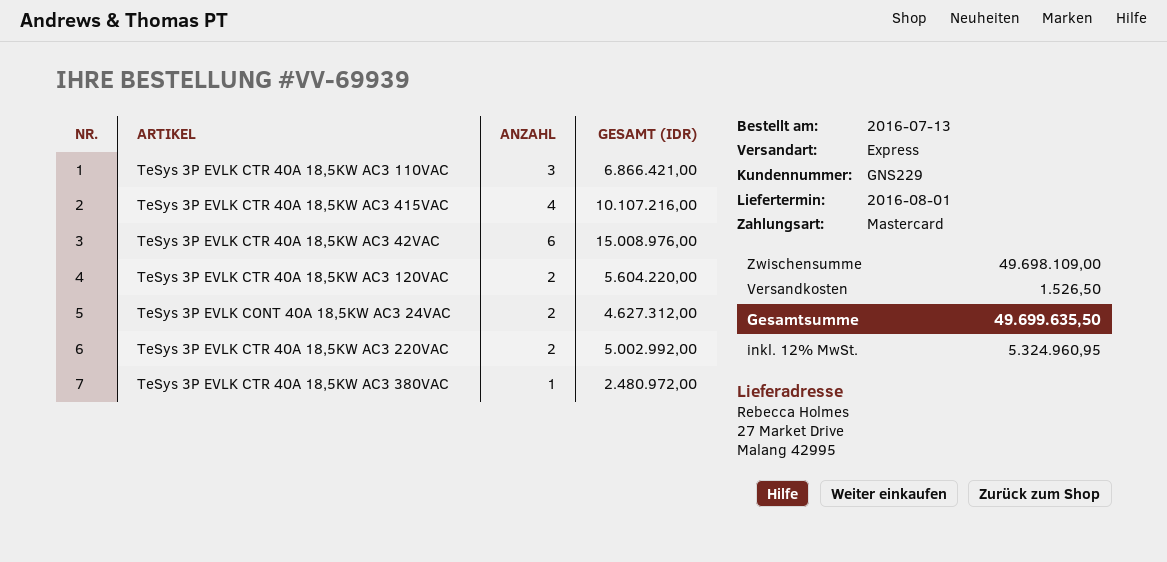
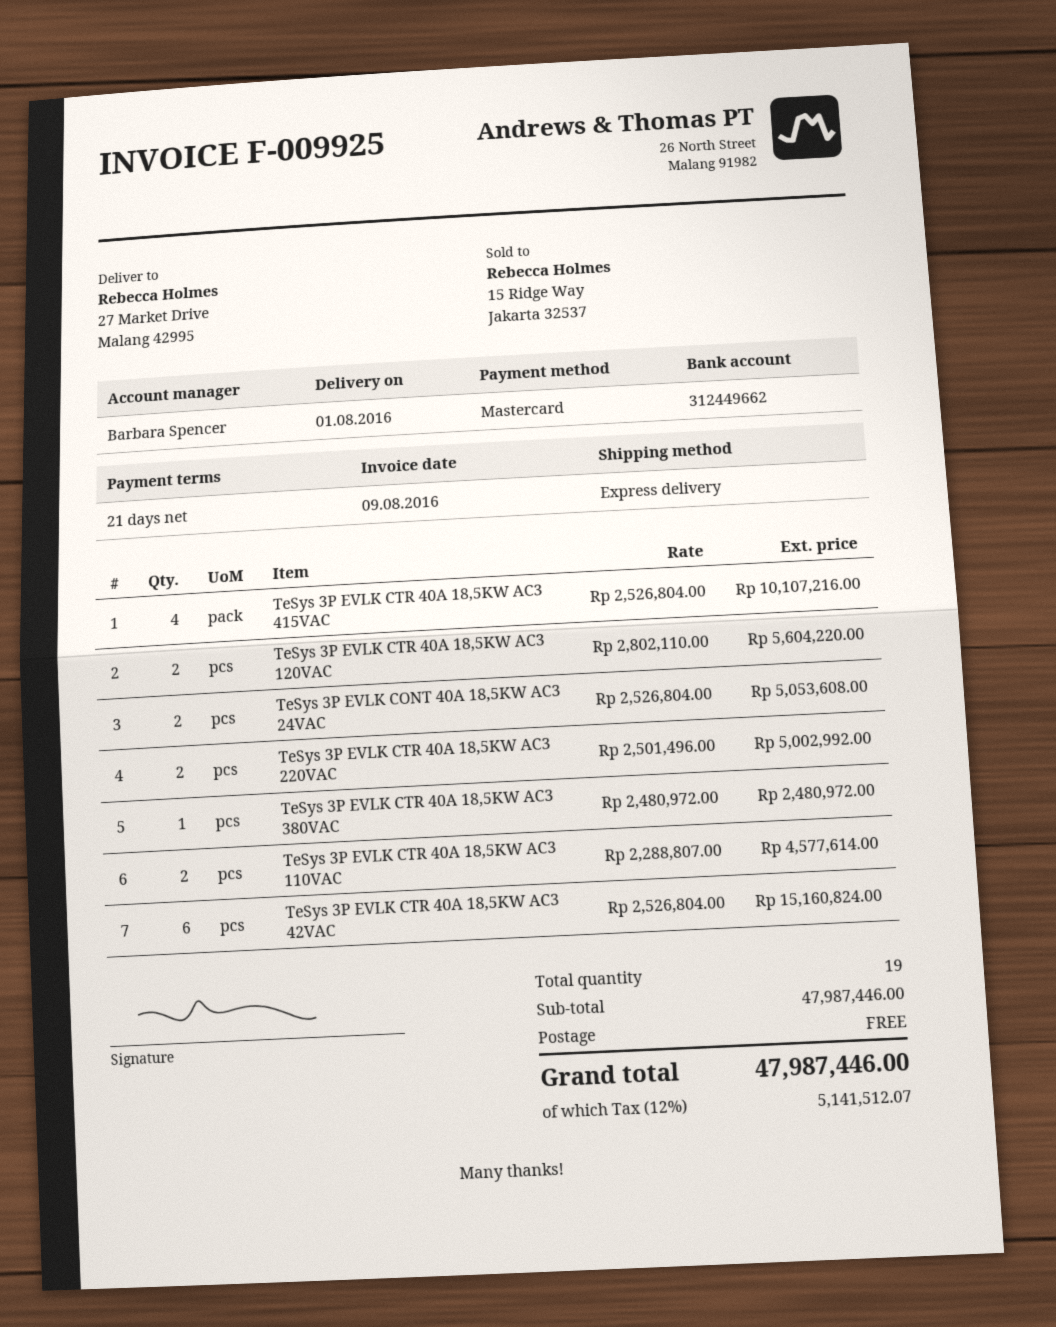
TeSys 3P EVLK CTR 40A 18,5KW AC3 110VAC: 3 for 6866421.00 -> 2 for 4577614.00
TeSys 3P EVLK CTR 40A 18,5KW AC3 42VAC: 6 for 15008976.00 -> 6 for 15160824.00
TeSys 3P EVLK CONT 40A 18,5KW AC3 24VAC: 2 for 4627312.00 -> 2 for 5053608.00
subtotal: 49698109.00 -> 47987446.00
shipping: 1526.50 -> 0.00
tax: 12% = 5324960.95 -> 12% = 5141512.07
total: 49699635.50 -> 47987446.00

